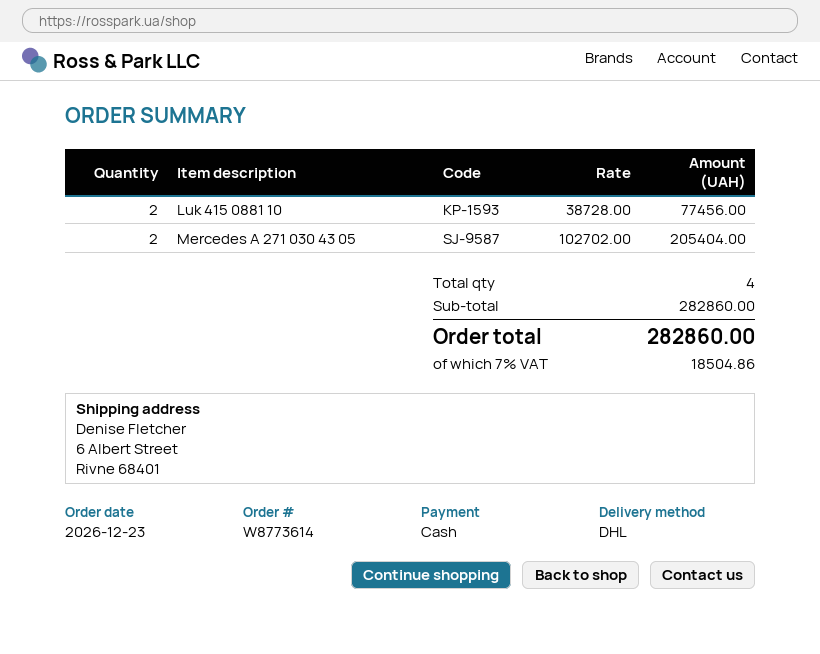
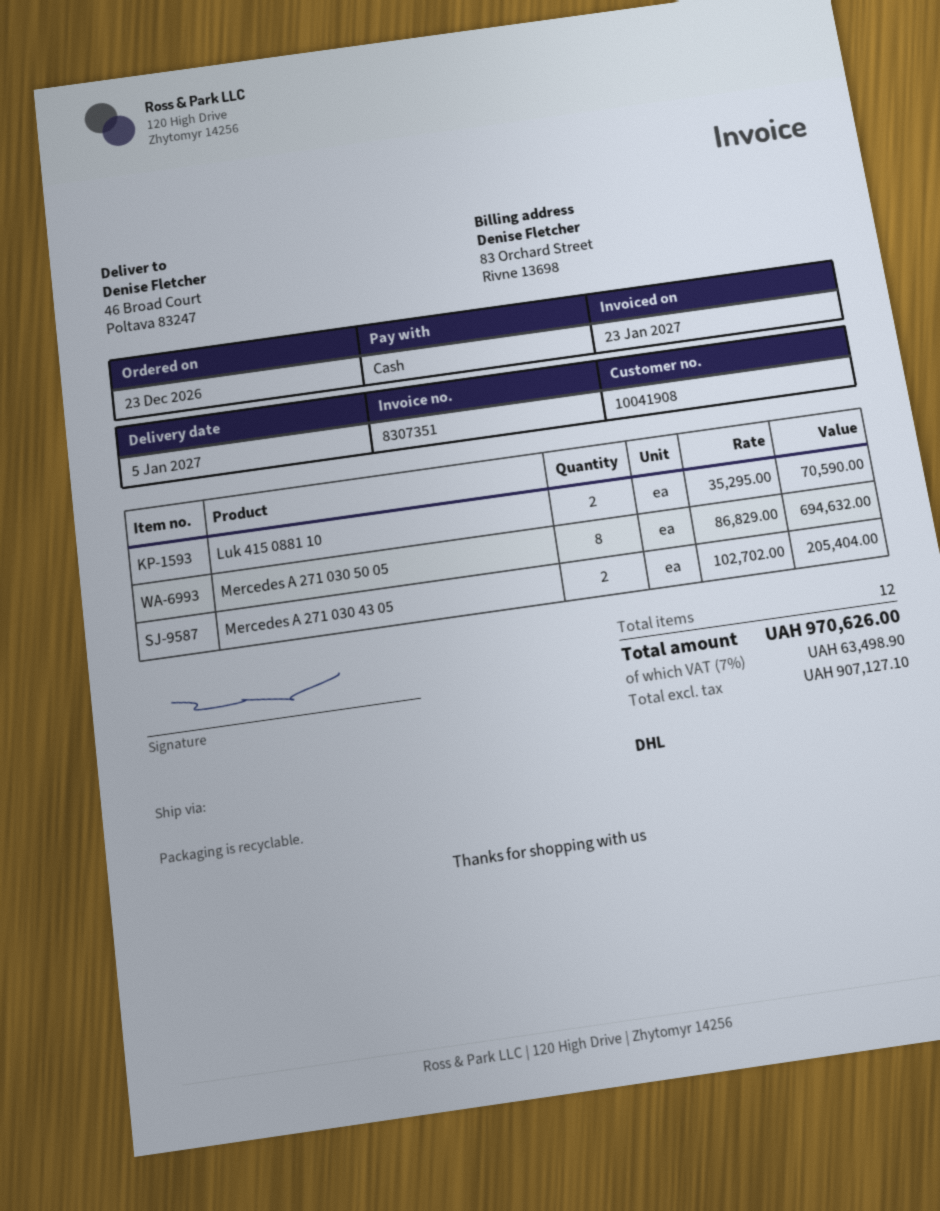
ship to: 6 Albert Street, Rivne 68401 -> 46 Broad Court, Poltava 83247
Luk 415 0881 10: 2 x 38728.00 = 77456.00 -> 2 x 35295.00 = 70590.00
Mercedes A 271 030 50 05: none -> 8 x 86829.00 = 694632.00
total quantity: 4 -> 12
tax: 7% = 18504.86 -> 7% = 63498.90
total: 282860.00 -> 970626.00

